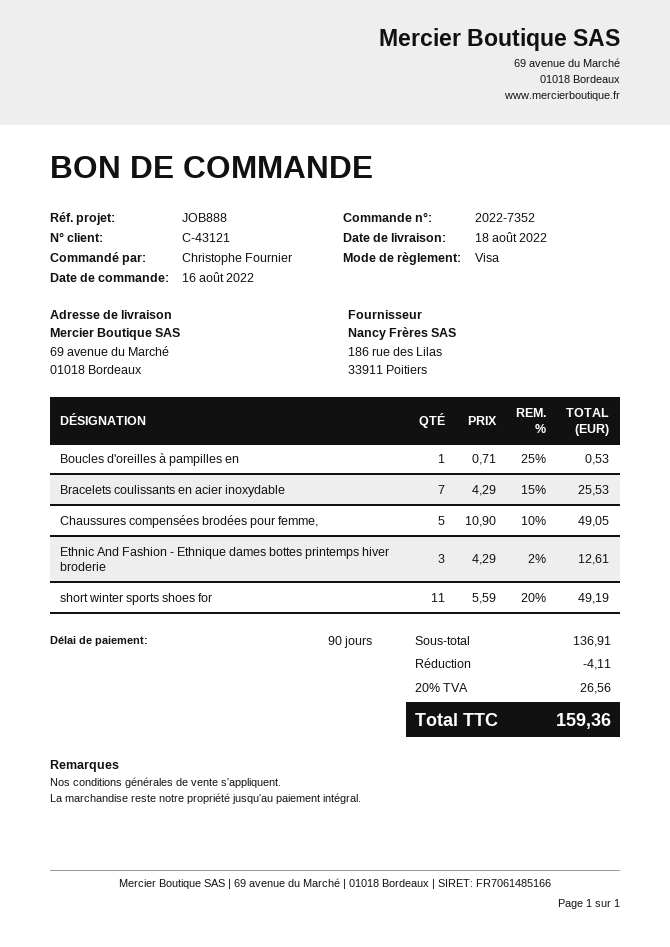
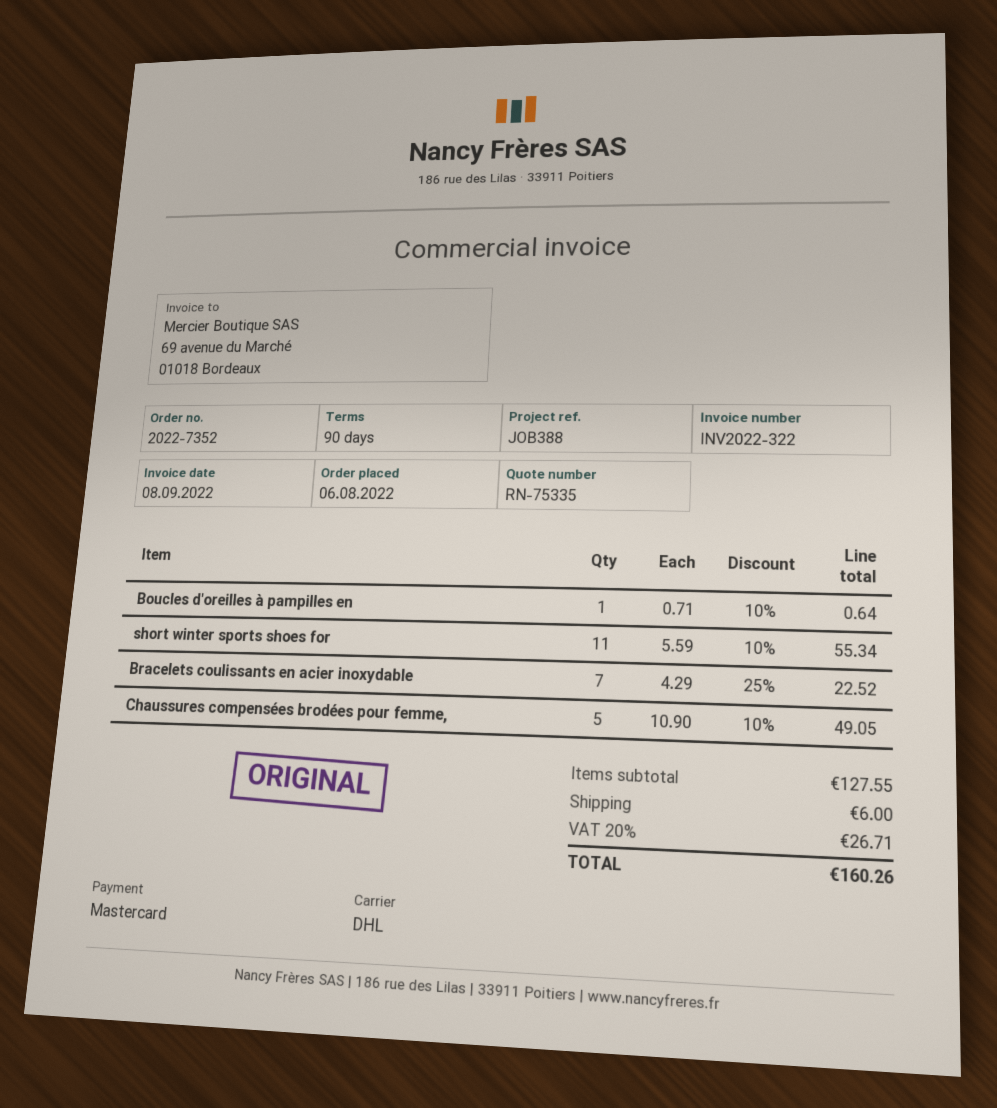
order date: 2022-08-16 -> 2022-08-06
reference: JOB888 -> JOB388
payment method: Visa -> Mastercard
Boucles d'oreilles à pampilles en: 1 x 0.71 - 25% = 0.53 -> 1 x 0.71 - 10% = 0.64
Bracelets coulissants en acier inoxydable: 7 x 4.29 - 15% = 25.53 -> 7 x 4.29 - 25% = 22.52
Ethnic And Fashion - Ethnique dames bottes printemps hiver broderie: 3 x 4.29 - 2% = 12.61 -> none
short winter sports shoes for: 11 x 5.59 - 20% = 49.19 -> 11 x 5.59 - 10% = 55.34
subtotal: 136.91 -> 127.55
discount: 4.11 -> none
shipping: none -> 6.00
tax: 20% = 26.56 -> 20% = 26.71
total: 159.36 -> 160.26

